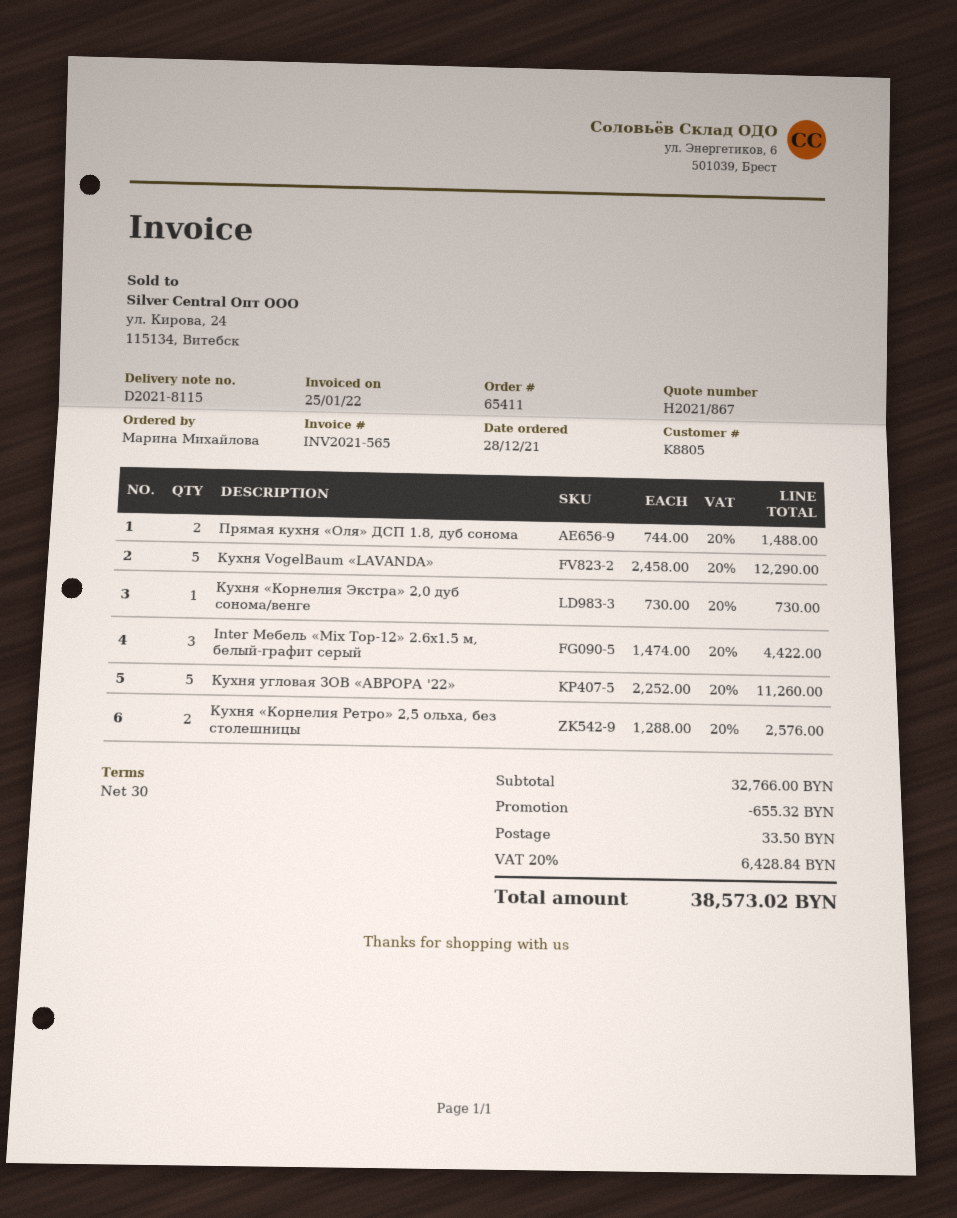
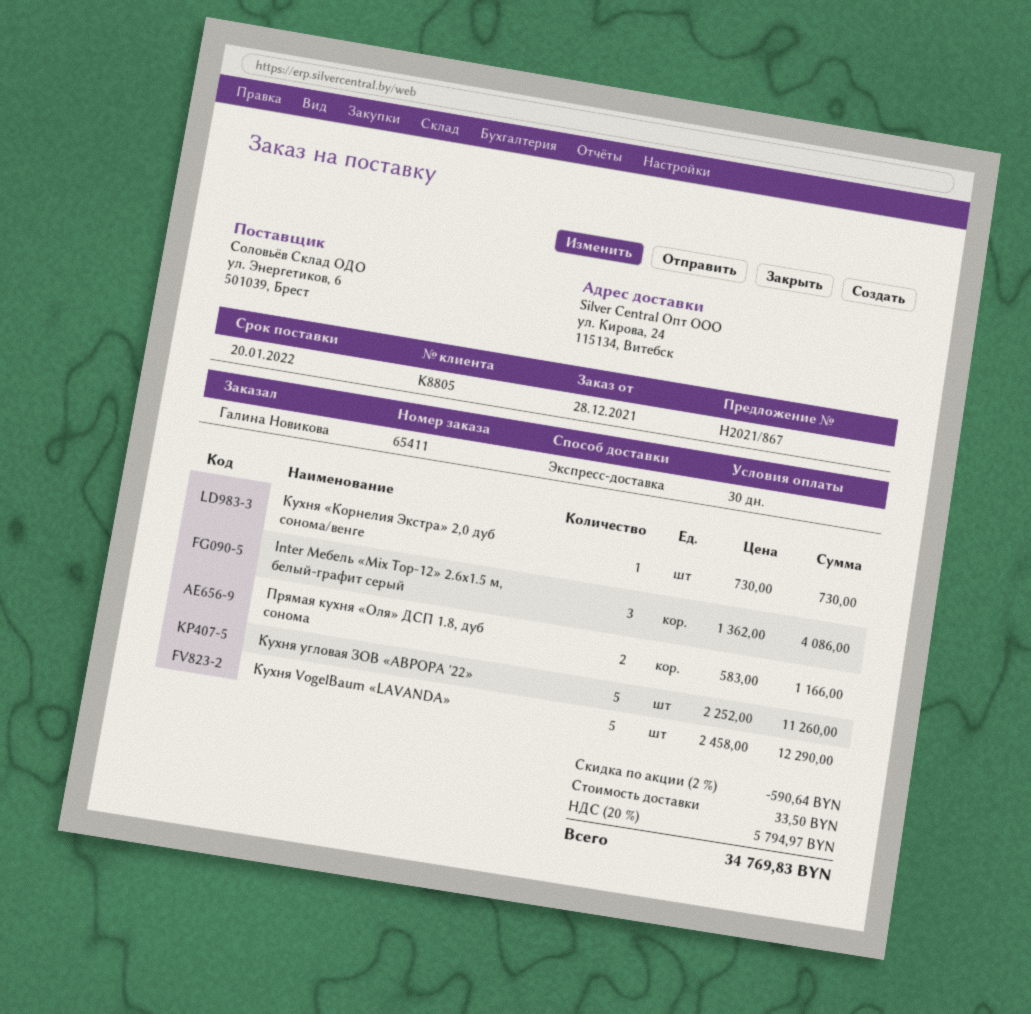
ordered by: Марина Михайлова -> Галина Новикова
Прямая кухня «Оля» ДСП 1.8, дуб сонома: 2 x 744.00 = 1488.00 -> 2 x 583.00 = 1166.00
Inter Мебель «Mix Top-12» 2.6х1.5 м, белый-графит серый: 3 x 1474.00 = 4422.00 -> 3 x 1362.00 = 4086.00
Кухня «Корнелия Ретро» 2,5 ольха, без столешницы: 2 x 1288.00 = 2576.00 -> none
discount: 655.32 -> 590.64
tax: 20% = 6428.84 -> 20% = 5794.97
total: 38573.02 -> 34769.83

